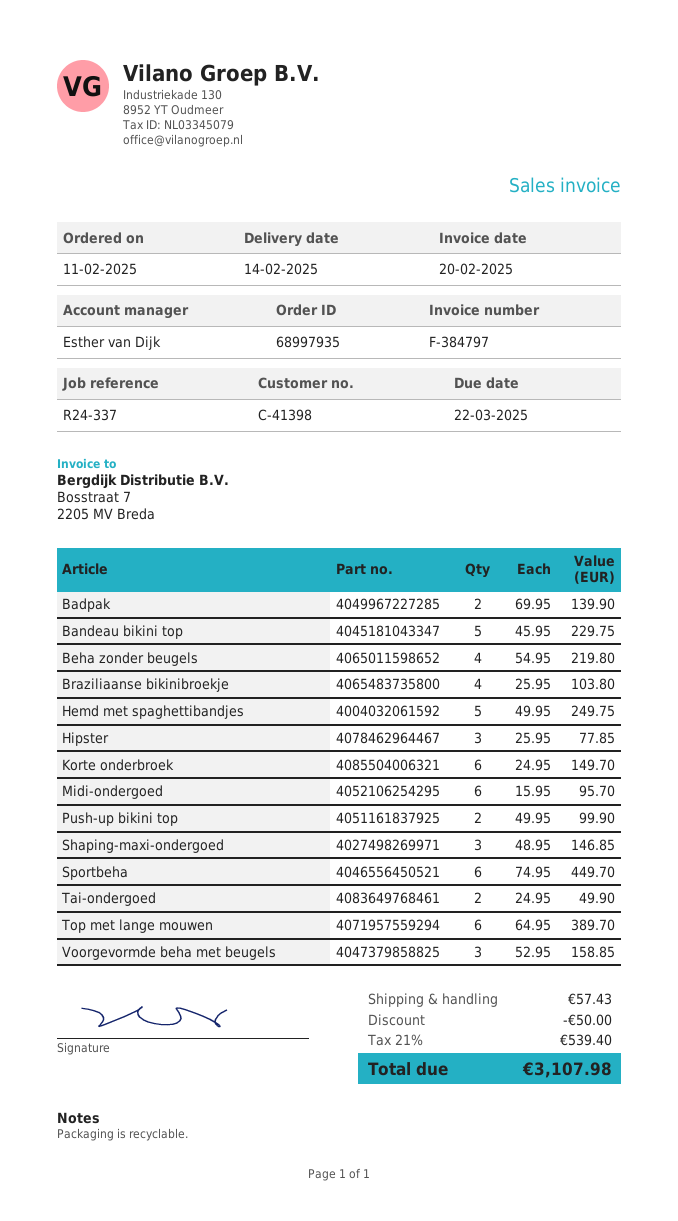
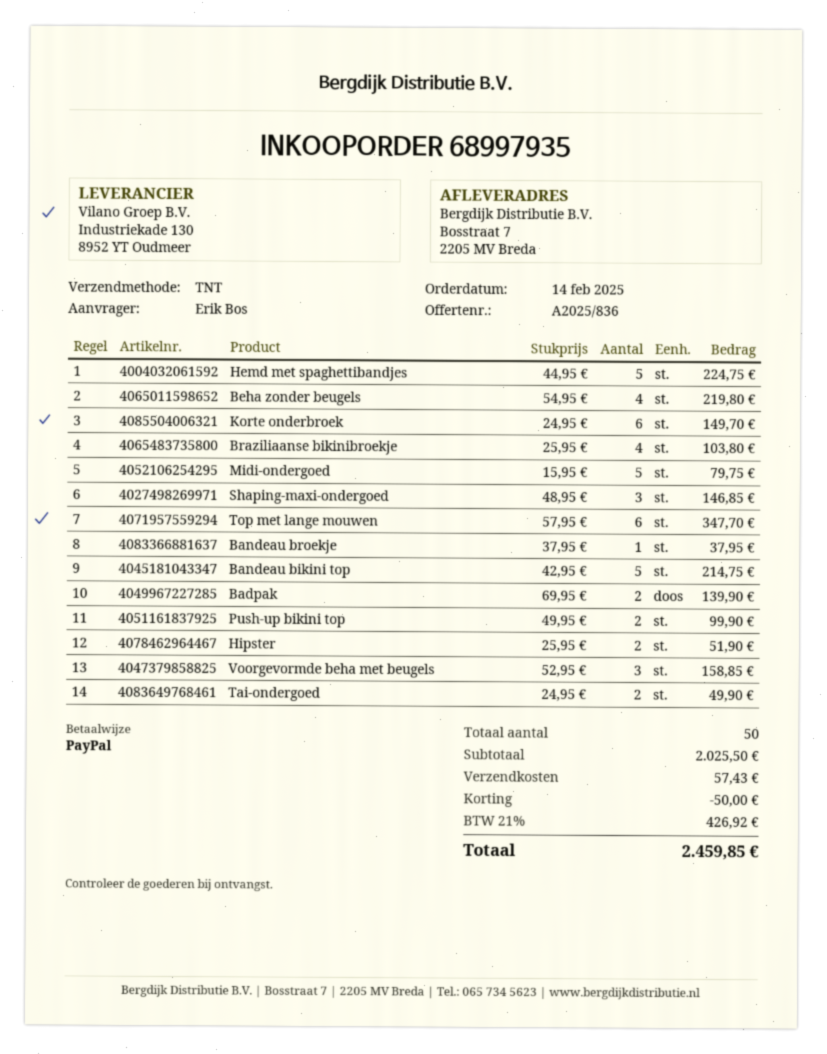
order date: 2025-02-11 -> 2025-02-14
Bandeau bikini top: 5 x 45.95 = 229.75 -> 5 x 42.95 = 214.75
Hemd met spaghettibandjes: 5 x 49.95 = 249.75 -> 5 x 44.95 = 224.75
Hipster: 3 x 25.95 = 77.85 -> 2 x 25.95 = 51.90
Midi-ondergoed: 6 x 15.95 = 95.70 -> 5 x 15.95 = 79.75
Sportbeha: 6 x 74.95 = 449.70 -> none
Top met lange mouwen: 6 x 64.95 = 389.70 -> 6 x 57.95 = 347.70
Bandeau broekje: none -> 1 x 37.95 = 37.95
tax: 21% = 539.40 -> 21% = 426.92
total: 3107.98 -> 2459.85

